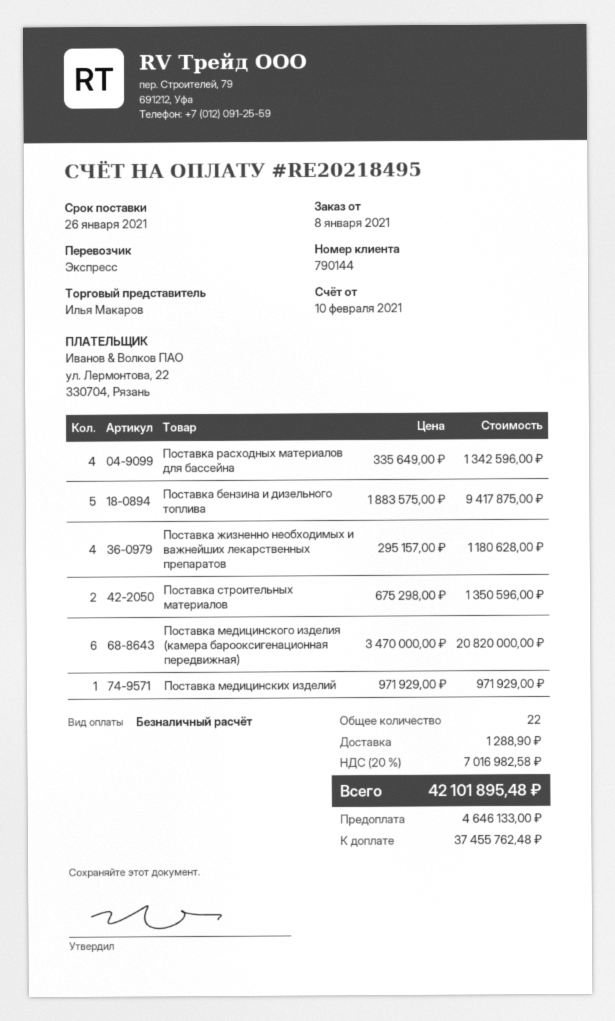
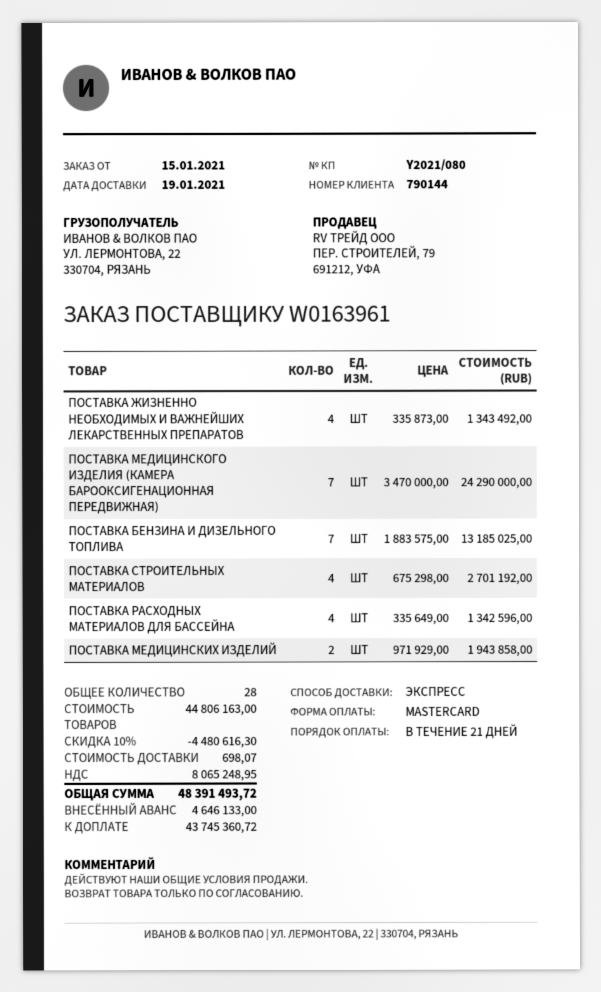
order date: 2021-01-08 -> 2021-01-15
delivery date: 2021-01-26 -> 2021-01-19
payment method: bank transfer -> Mastercard
Поставка бензина и дизельного топлива: 5 x 1883575.00 = 9417875.00 -> 7 x 1883575.00 = 13185025.00
Поставка жизненно необходимых и важнейших лекарственных препаратов: 4 x 295157.00 = 1180628.00 -> 4 x 335873.00 = 1343492.00
Поставка строительных материалов: 2 x 675298.00 = 1350596.00 -> 4 x 675298.00 = 2701192.00
Поставка медицинского изделия (камера барооксигенационная передвижная): 6 x 3470000.00 = 20820000.00 -> 7 x 3470000.00 = 24290000.00
Поставка медицинских изделий: 1 x 971929.00 = 971929.00 -> 2 x 971929.00 = 1943858.00
total quantity: 22 -> 28
discount: none -> 10% = 4480616.30
shipping: 1288.90 -> 698.07
tax: 7016982.58 -> 8065248.95
total: 42101895.48 -> 48391493.72
balance: 37455762.48 -> 43745360.72

